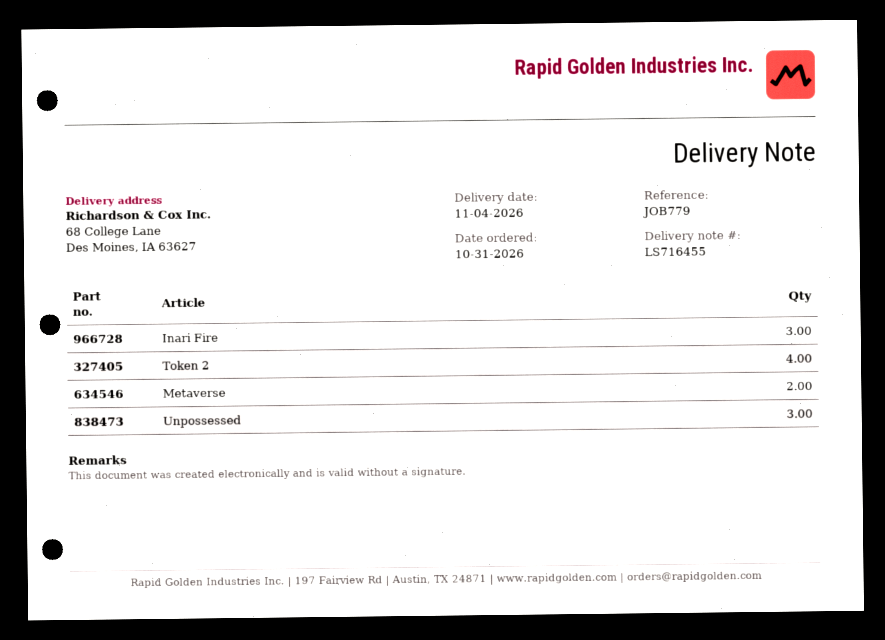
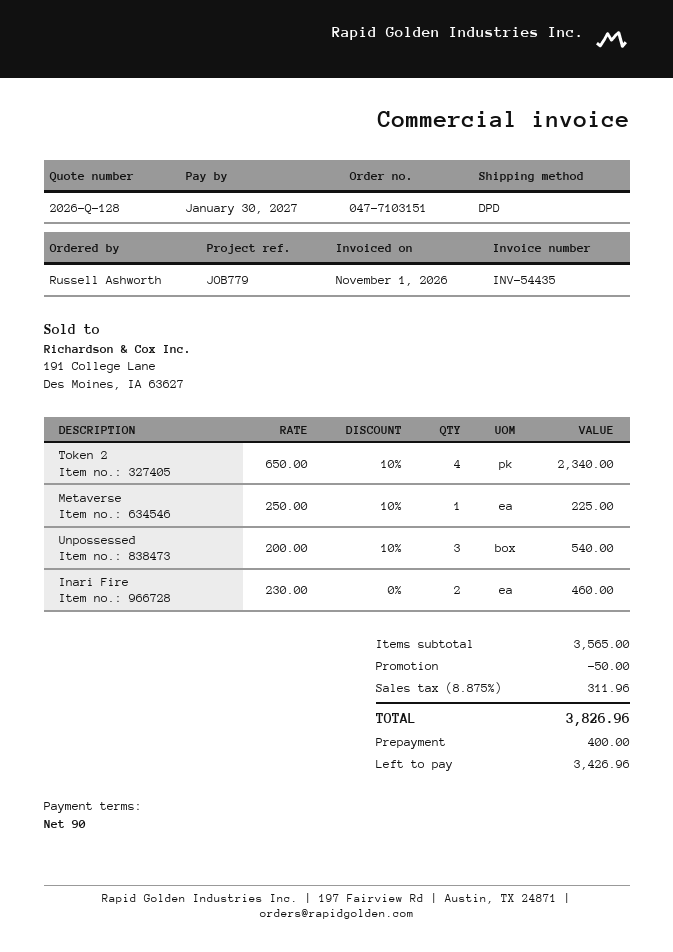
Inari Fire: 3 -> 2
Metaverse: 2 -> 1

